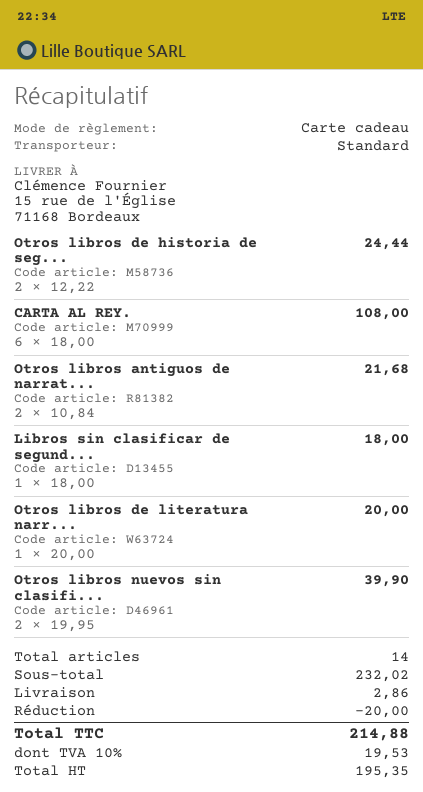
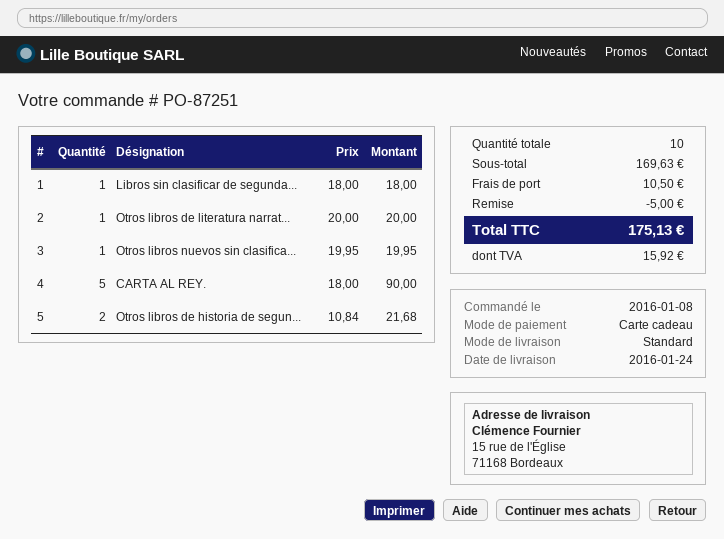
Otros libros de historia de seg...: 2 x 12.22 = 24.44 -> 2 x 10.84 = 21.68
CARTA AL REY.: 6 x 18.00 = 108.00 -> 5 x 18.00 = 90.00
Otros libros antiguos de narrat...: 2 x 10.84 = 21.68 -> none
Otros libros nuevos sin clasifi...: 2 x 19.95 = 39.90 -> 1 x 19.95 = 19.95
total quantity: 14 -> 10
subtotal: 232.02 -> 169.63
discount: 20.00 -> 5.00
shipping: 2.86 -> 10.50
tax: 19.53 -> 15.92
total: 214.88 -> 175.13

